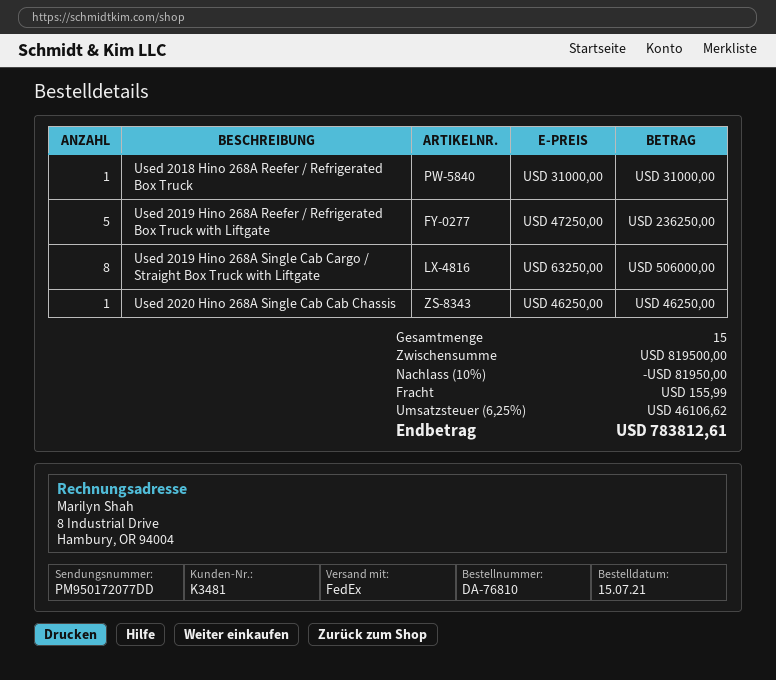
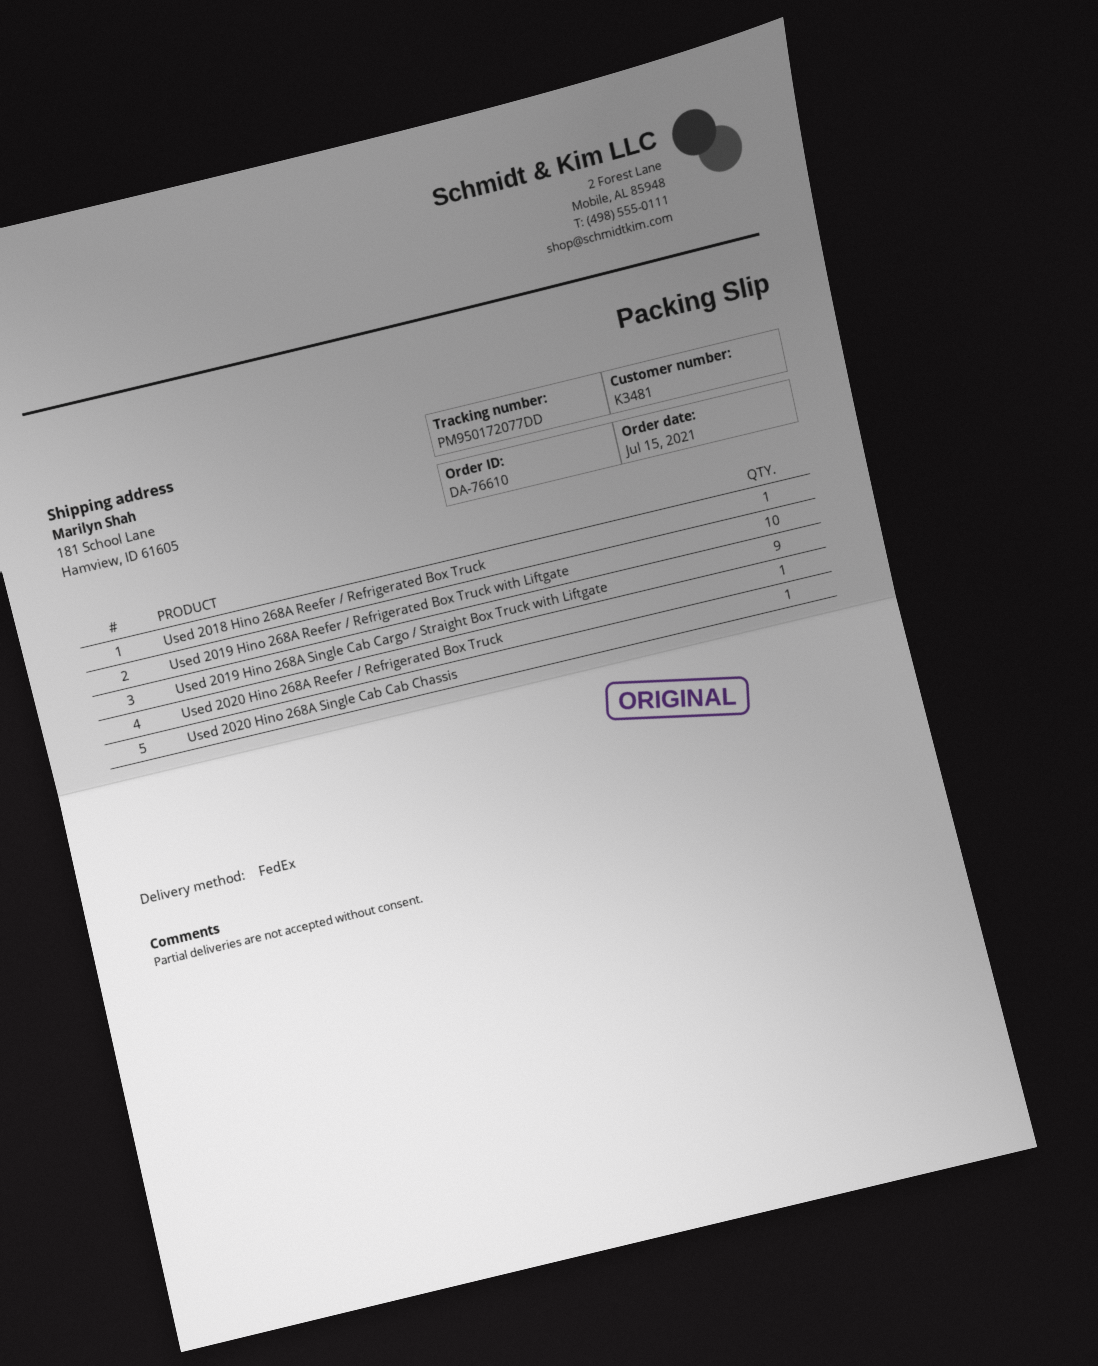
order number: DA-76810 -> DA-76610
Used 2019 Hino 268A Reefer / Refrigerated Box Truck with Liftgate: 5 -> 10
Used 2019 Hino 268A Single Cab Cargo / Straight Box Truck with Liftgate: 8 -> 9
Used 2020 Hino 268A Reefer / Refrigerated Box Truck: none -> 1

